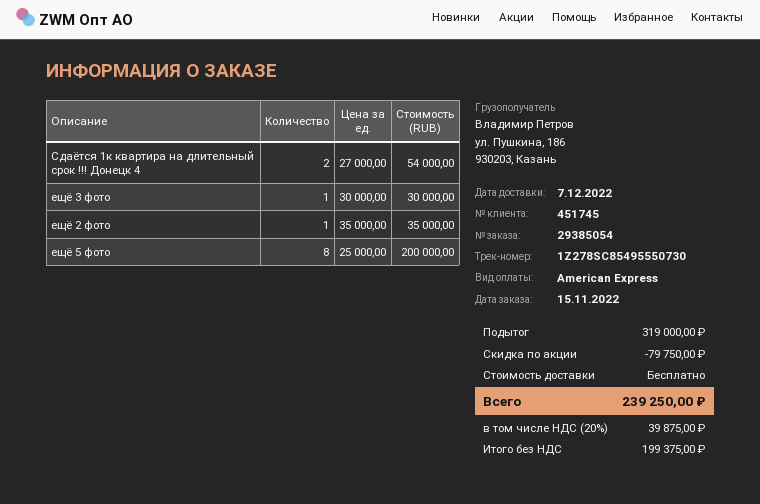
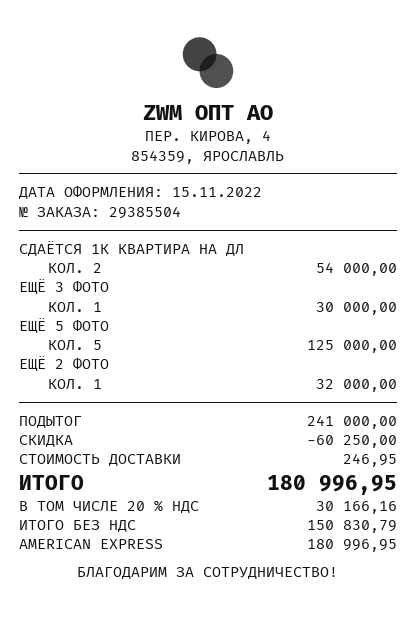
order number: 29385054 -> 29385504
ещё 2 фото: 1 for 35000.00 -> 1 for 32000.00
ещё 5 фото: 8 for 200000.00 -> 5 for 125000.00
subtotal: 319000.00 -> 241000.00
discount: 79750.00 -> 60250.00
shipping: 0.00 -> 246.95
net: 199375.00 -> 150830.79
tax: 20% = 39875.00 -> 20% = 30166.16
total: 239250.00 -> 180996.95

